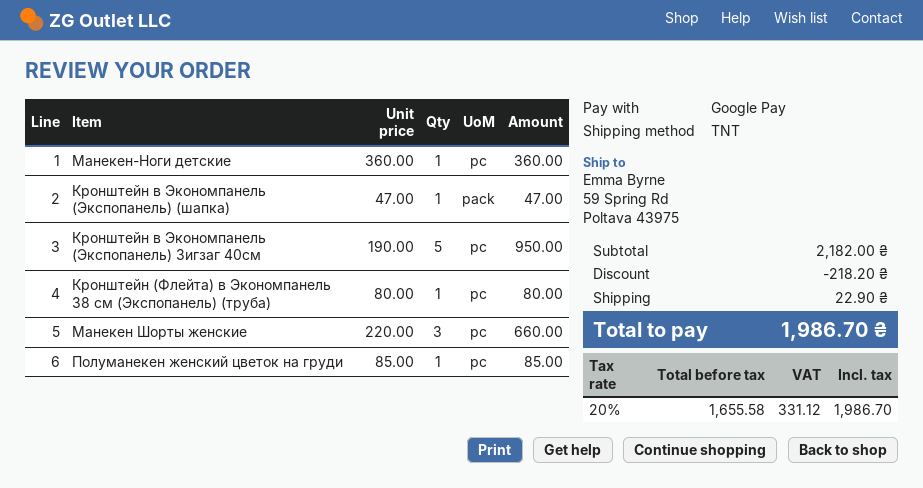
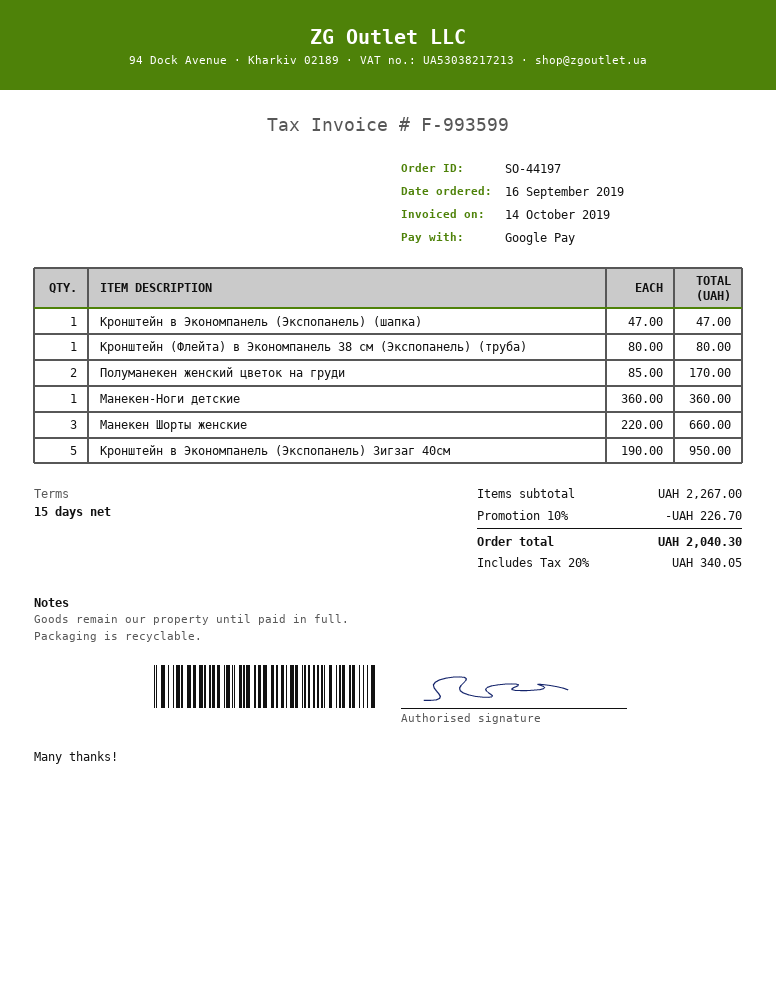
Полуманекен женский цветок на груди: 1 x 85.00 = 85.00 -> 2 x 85.00 = 170.00
subtotal: 2182.00 -> 2267.00
discount: 218.20 -> 226.70
shipping: 22.90 -> none
tax: 20% = 331.12 -> 20% = 340.05
total: 1986.70 -> 2040.30

